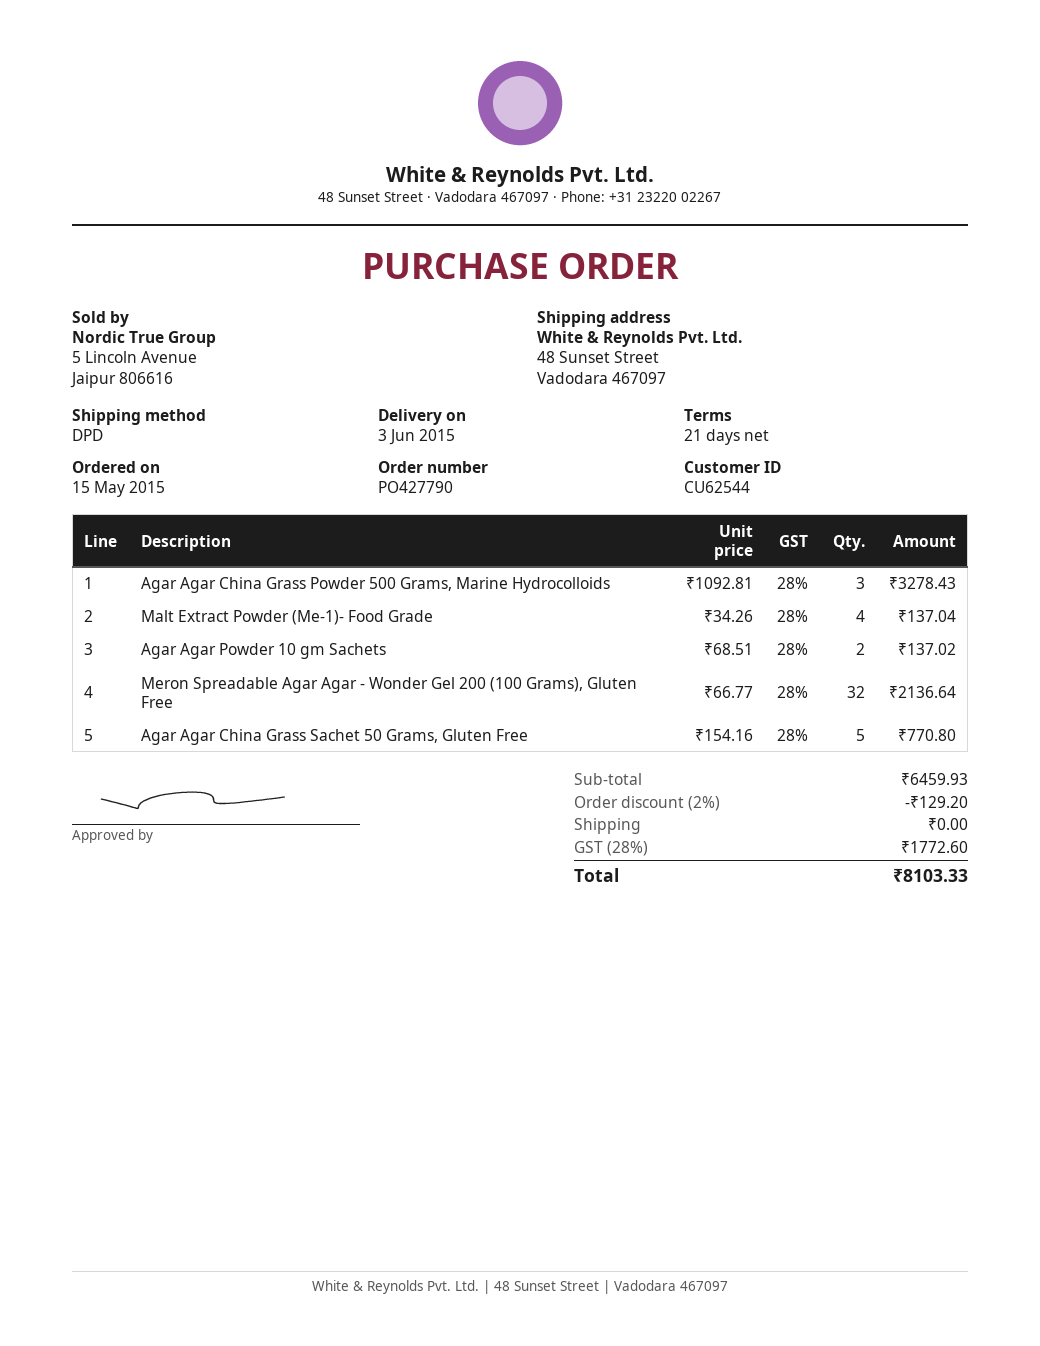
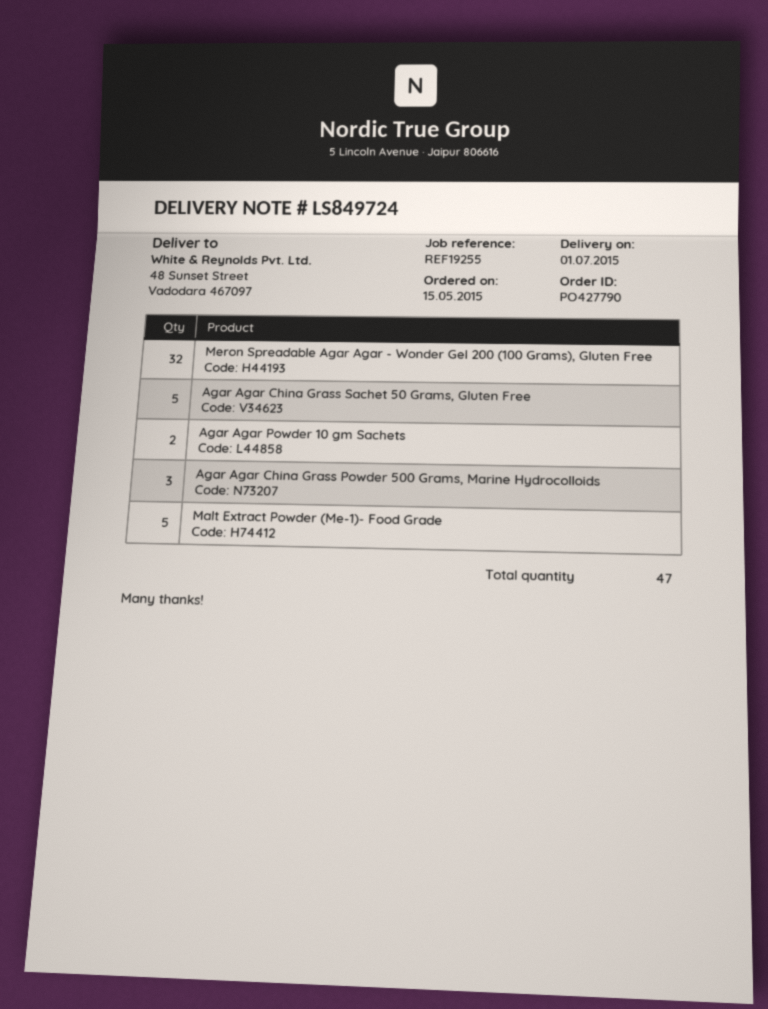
delivery date: 2015-06-03 -> 2015-07-01
Malt Extract Powder (Me-1)- Food Grade: 4 -> 5

